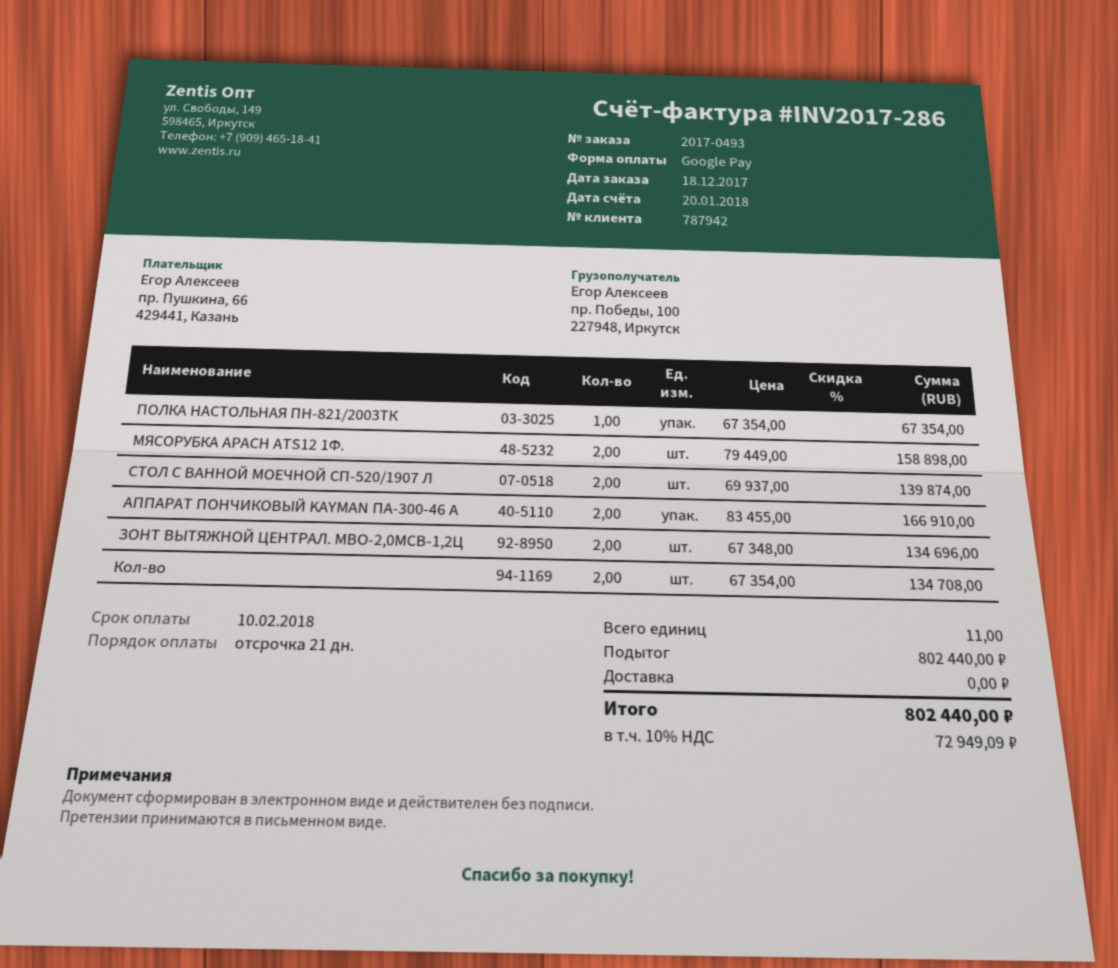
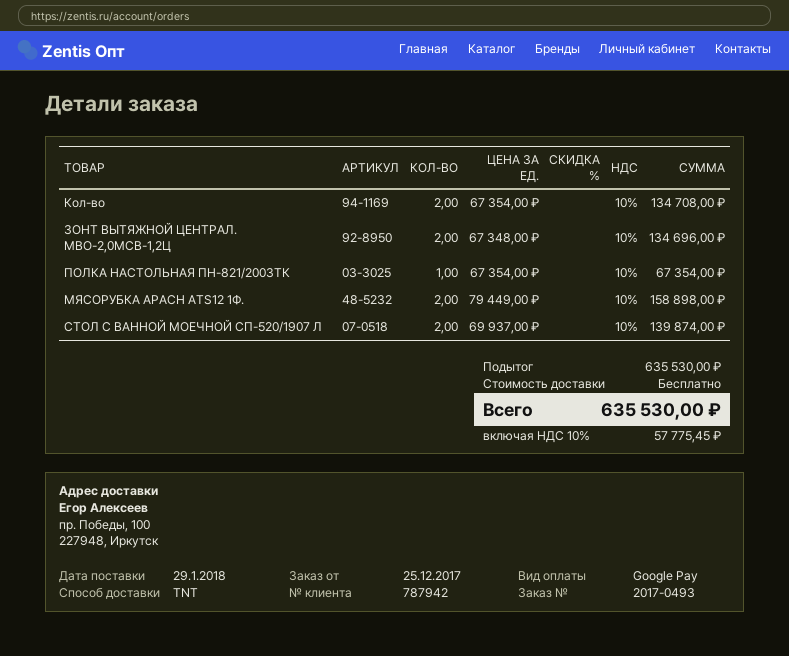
order date: 2017-12-18 -> 2017-12-25
АППАРАТ ПОНЧИКОВЫЙ KAYMAN ПА-300-46 А: 2 x 83455.00 = 166910.00 -> none
subtotal: 802440.00 -> 635530.00
tax: 10% = 72949.09 -> 10% = 57775.45
total: 802440.00 -> 635530.00

